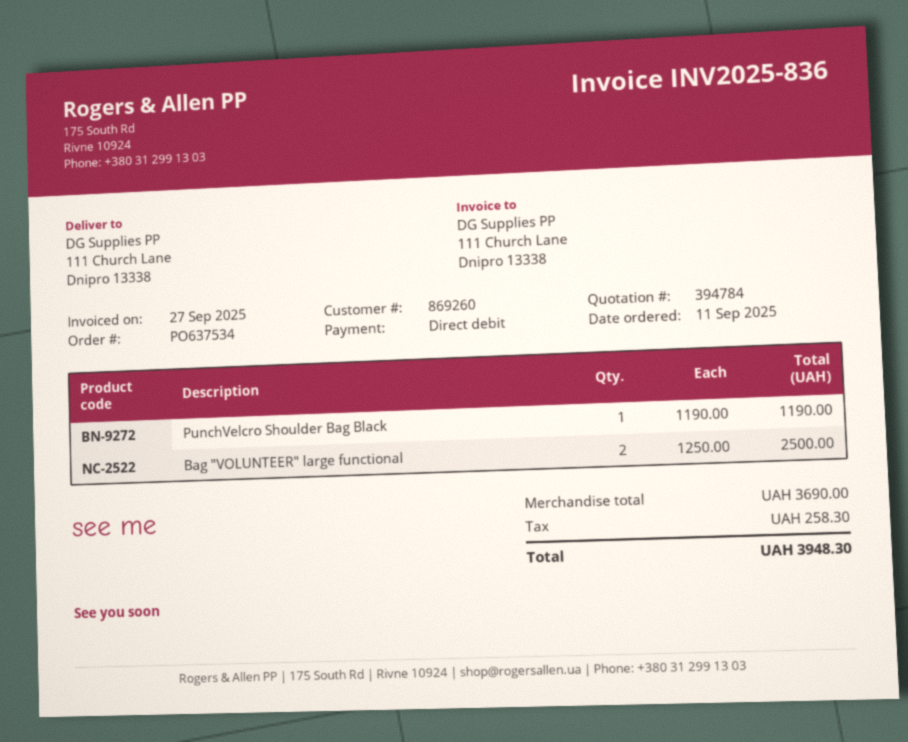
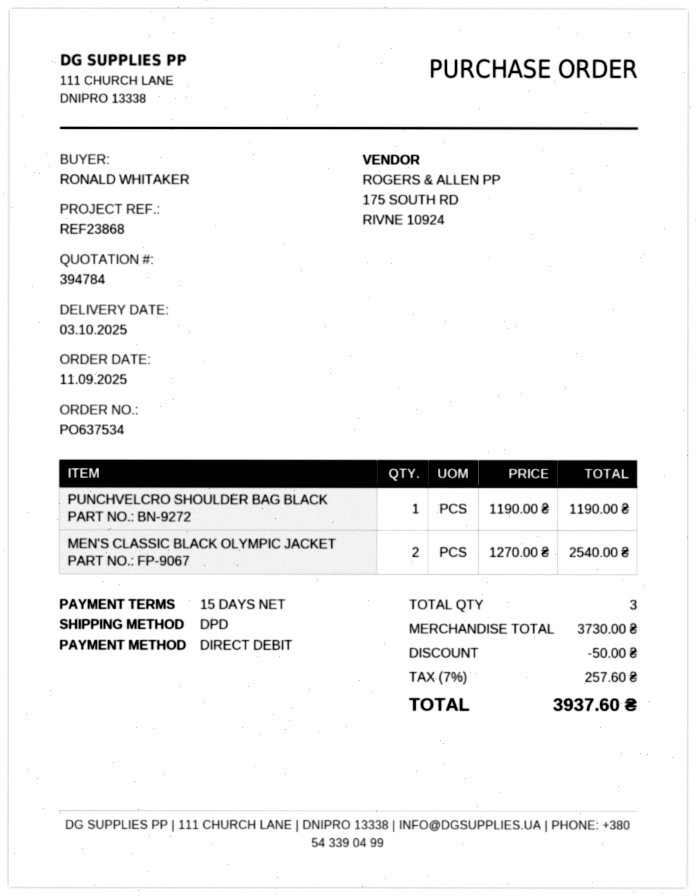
Bag "VOLUNTEER" large functional: 2 x 1250.00 = 2500.00 -> none
MEN'S CLASSIC BLACK OLYMPIC JACKET: none -> 2 x 1270.00 = 2540.00
subtotal: 3690.00 -> 3730.00
discount: none -> 50.00
tax: 258.30 -> 257.60
total: 3948.30 -> 3937.60

